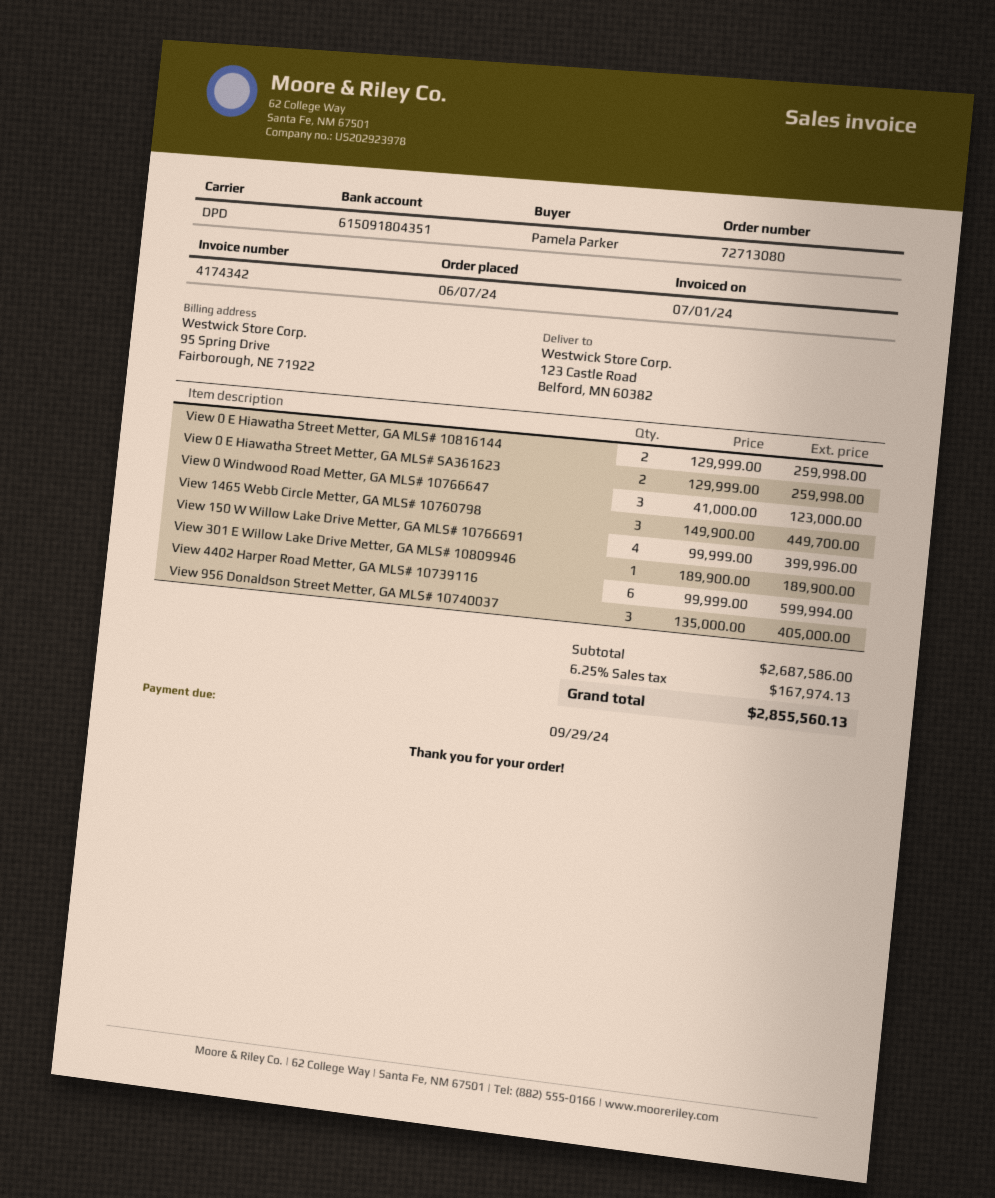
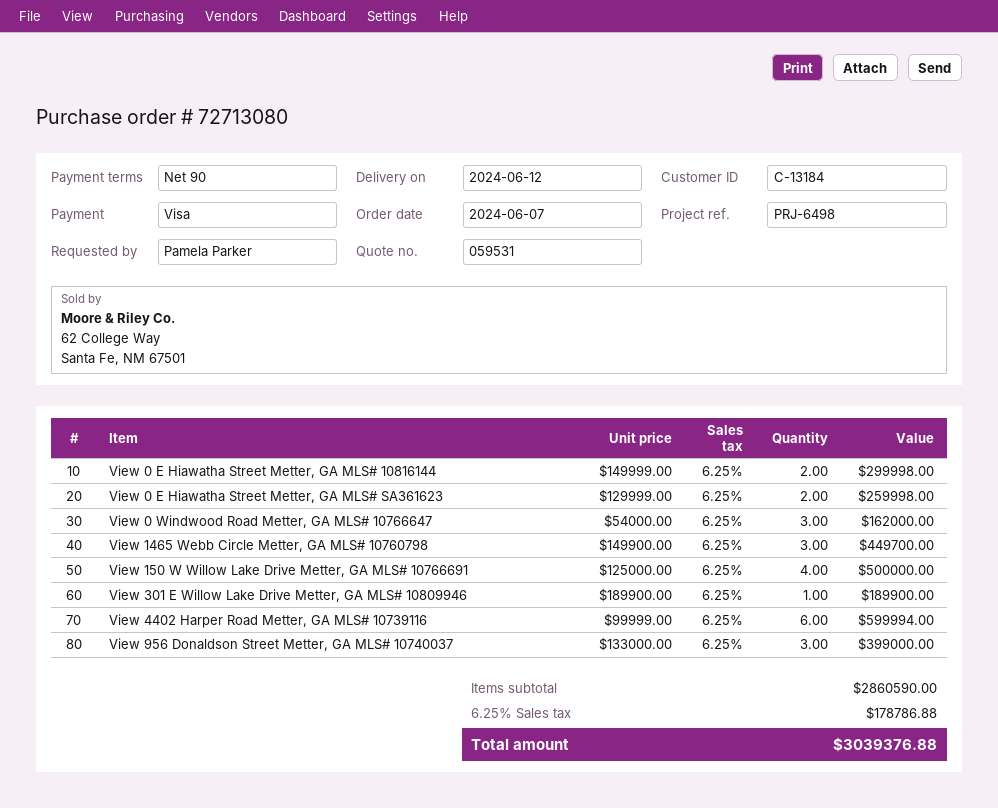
View 0 E Hiawatha Street Metter, GA MLS# 10816144: 2 x 129999.00 = 259998.00 -> 2 x 149999.00 = 299998.00
View 0 Windwood Road Metter, GA MLS# 10766647: 3 x 41000.00 = 123000.00 -> 3 x 54000.00 = 162000.00
View 150 W Willow Lake Drive Metter, GA MLS# 10766691: 4 x 99999.00 = 399996.00 -> 4 x 125000.00 = 500000.00
View 956 Donaldson Street Metter, GA MLS# 10740037: 3 x 135000.00 = 405000.00 -> 3 x 133000.00 = 399000.00
subtotal: 2687586.00 -> 2860590.00
tax: 6.25% = 167974.13 -> 6.25% = 178786.88
total: 2855560.13 -> 3039376.88

